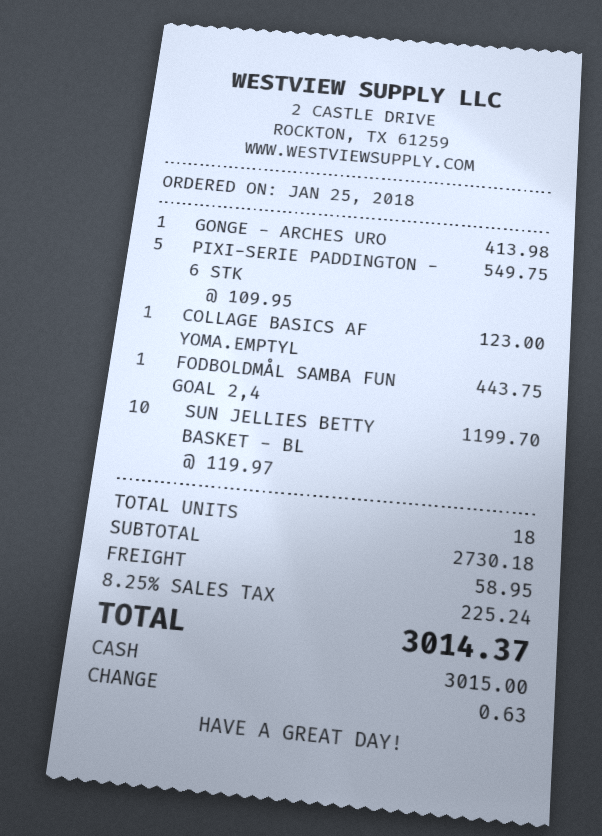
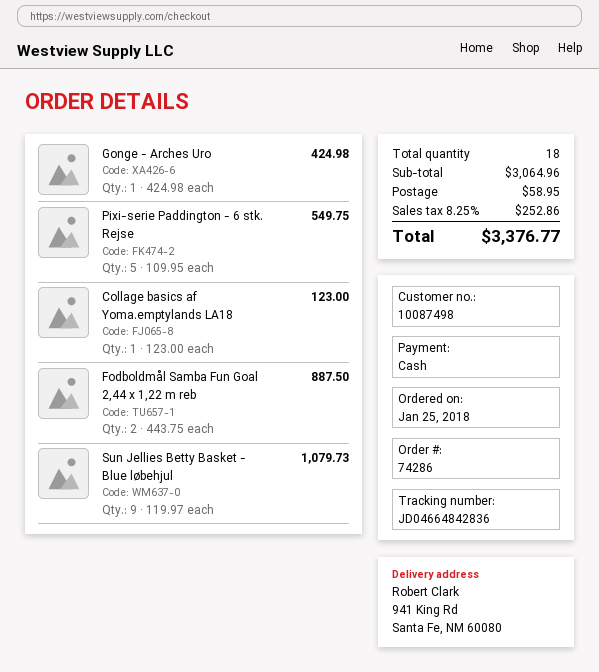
GONGE - ARCHES URO: 1 x 413.98 = 413.98 -> 1 x 424.98 = 424.98
FODBOLDMÅL SAMBA FUN GOAL 2,4: 1 x 443.75 = 443.75 -> 2 x 443.75 = 887.50
SUN JELLIES BETTY BASKET - BL: 10 x 119.97 = 1199.70 -> 9 x 119.97 = 1079.73
subtotal: 2730.18 -> 3064.96
tax: 8.25% = 225.24 -> 8.25% = 252.86
total: 3014.37 -> 3376.77

